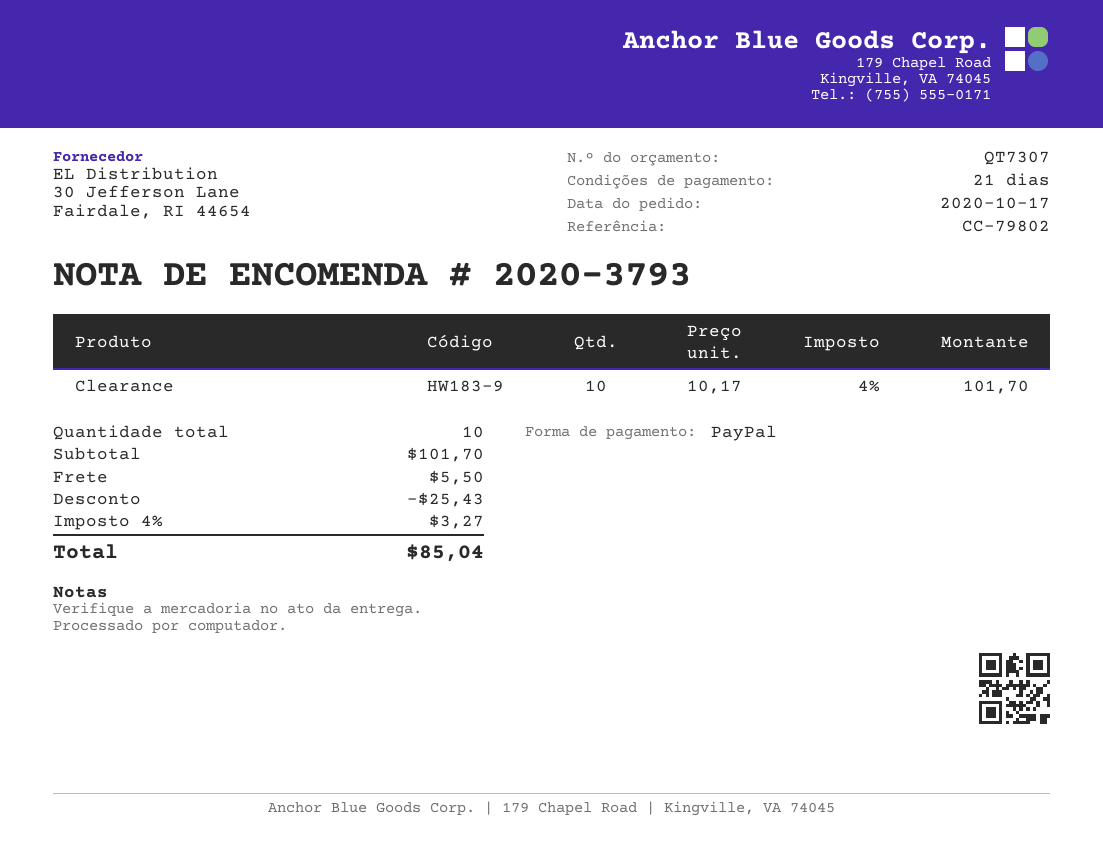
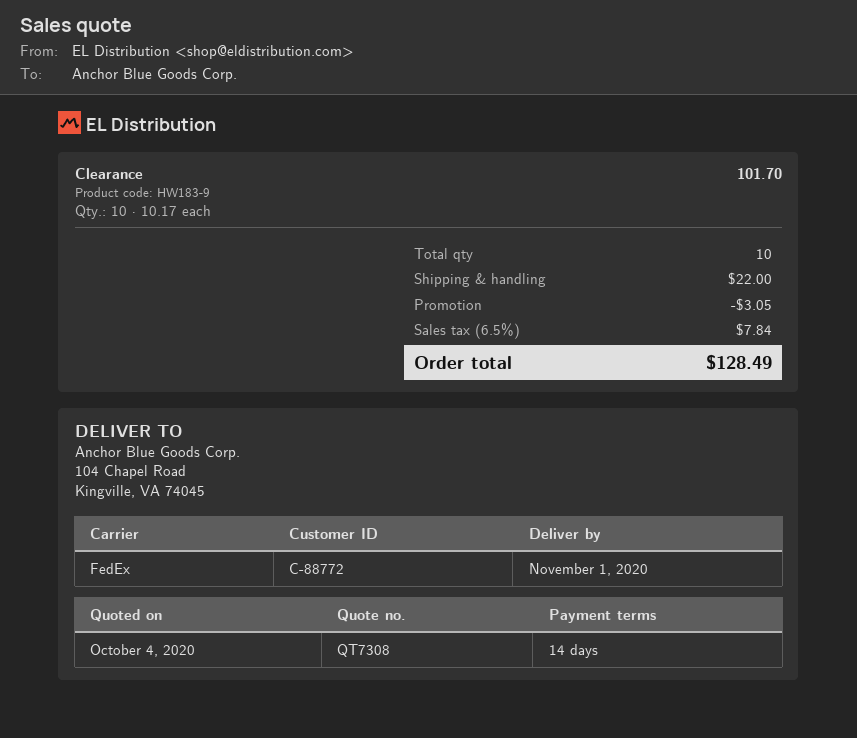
quote number: QT7307 -> QT7308
payment terms: 21 days -> 14 days
discount: 25.43 -> 3.05
shipping: 5.50 -> 22.00
tax: 4% = 3.27 -> 6.5% = 7.84
total: 85.04 -> 128.49

